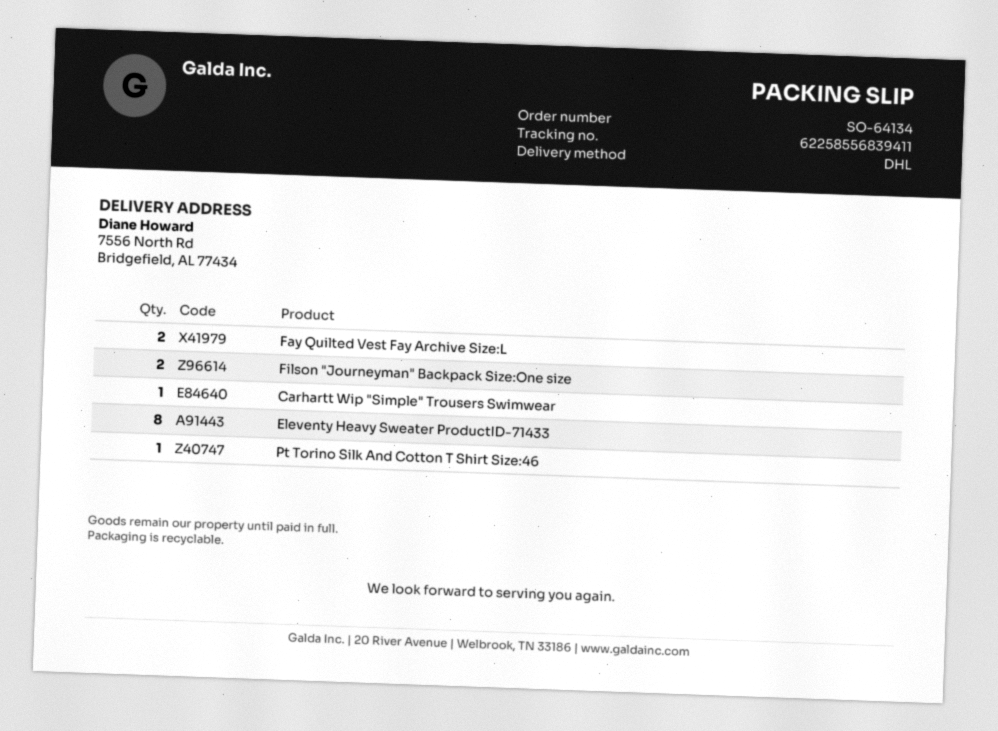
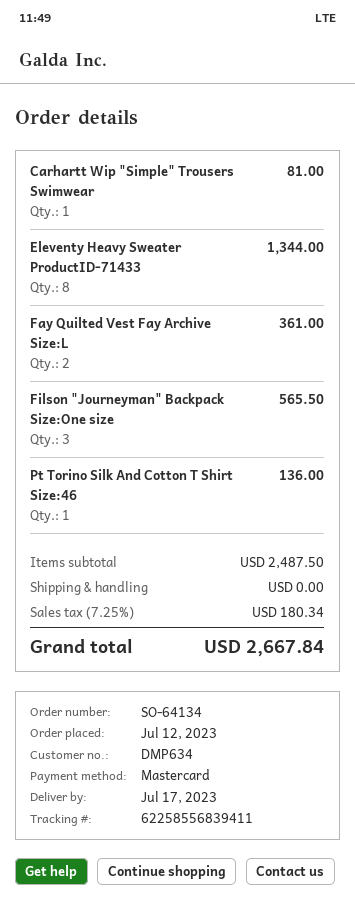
Filson "Journeyman" Backpack Size:One size: 2 -> 3

